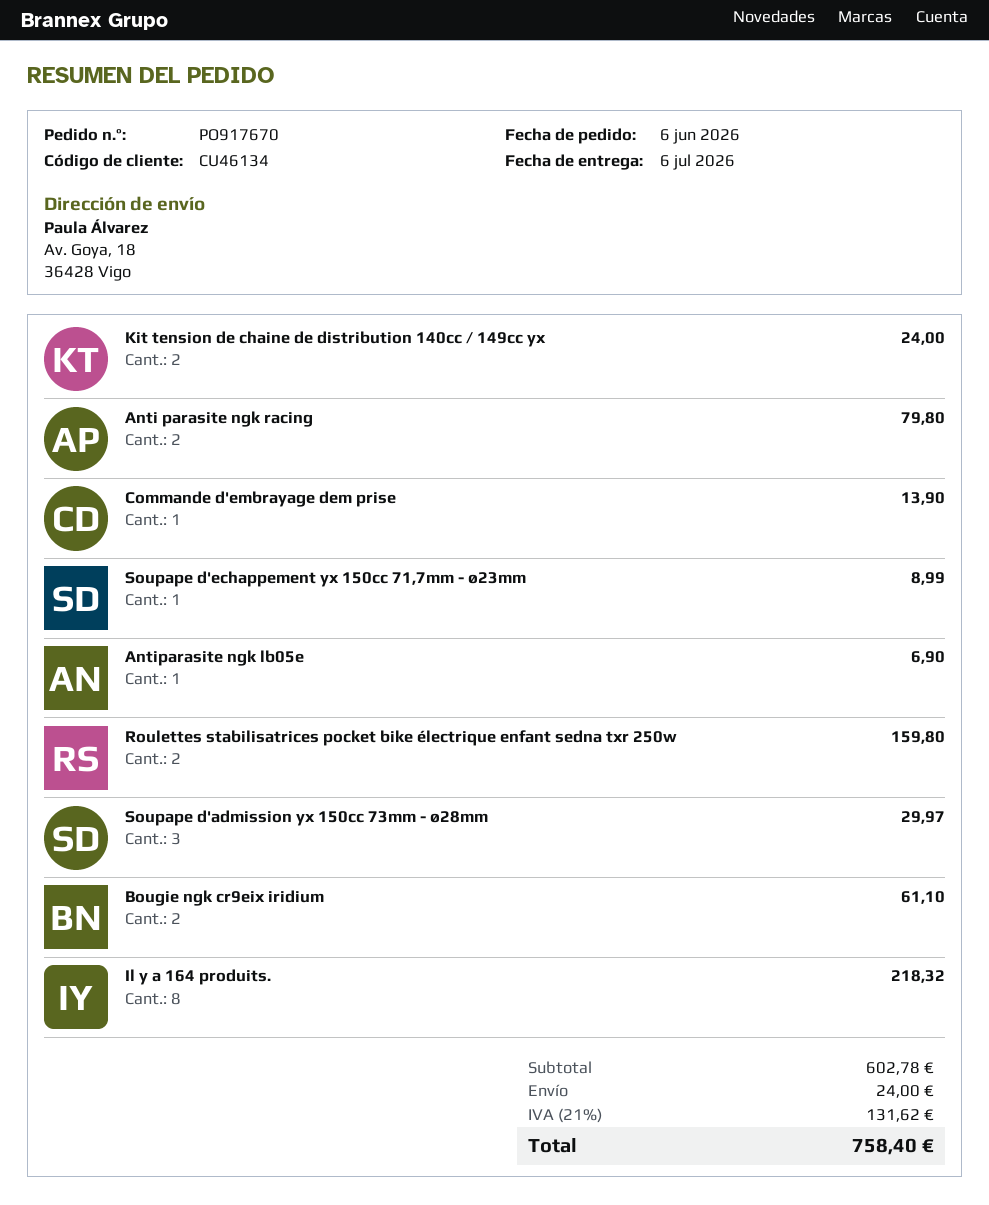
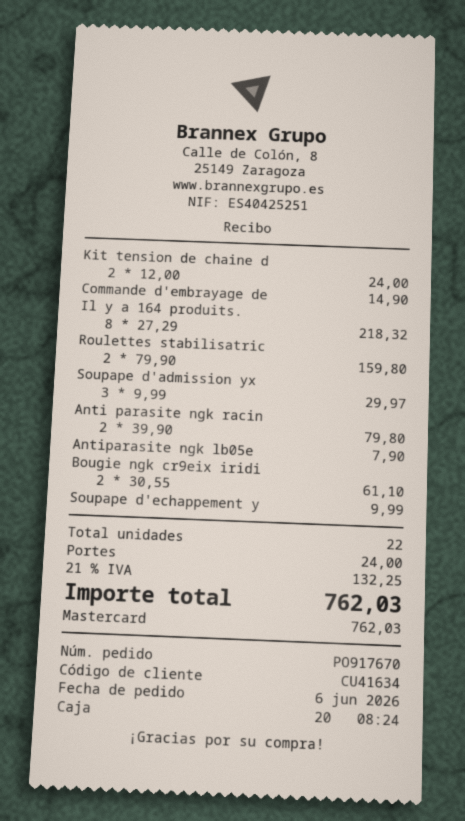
customer number: CU46134 -> CU41634
Commande d'embrayage dem prise: 1 for 13.90 -> 1 for 14.90
Soupape d'echappement yx 150cc 71,7mm - ø23mm: 1 for 8.99 -> 1 for 9.99
Antiparasite ngk lb05e: 1 for 6.90 -> 1 for 7.90
tax: 21% = 131.62 -> 21% = 132.25
total: 758.40 -> 762.03

